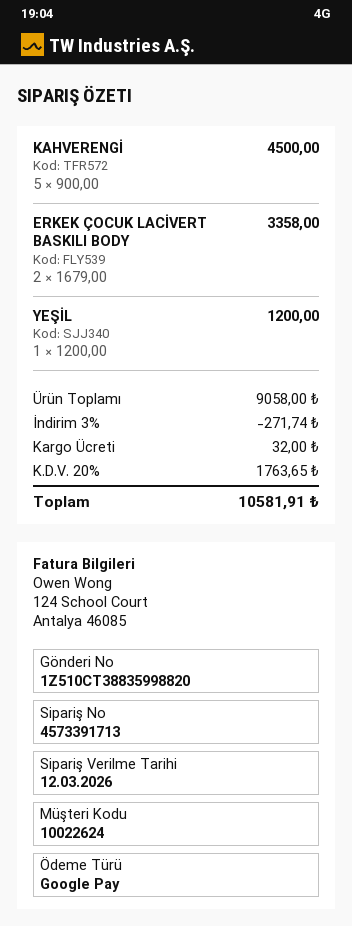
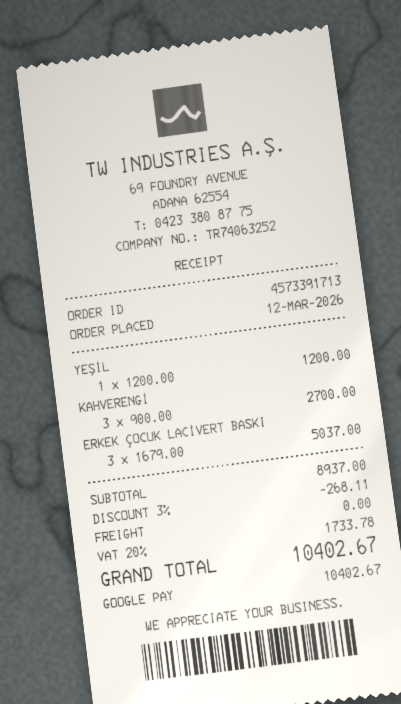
KAHVERENGİ: 5 x 900.00 = 4500.00 -> 3 x 900.00 = 2700.00
ERKEK ÇOCUK LACİVERT BASKILI BODY: 2 x 1679.00 = 3358.00 -> 3 x 1679.00 = 5037.00
subtotal: 9058.00 -> 8937.00
discount: 3% = 271.74 -> 3% = 268.11
shipping: 32.00 -> 0.00
tax: 20% = 1763.65 -> 20% = 1733.78
total: 10581.91 -> 10402.67

